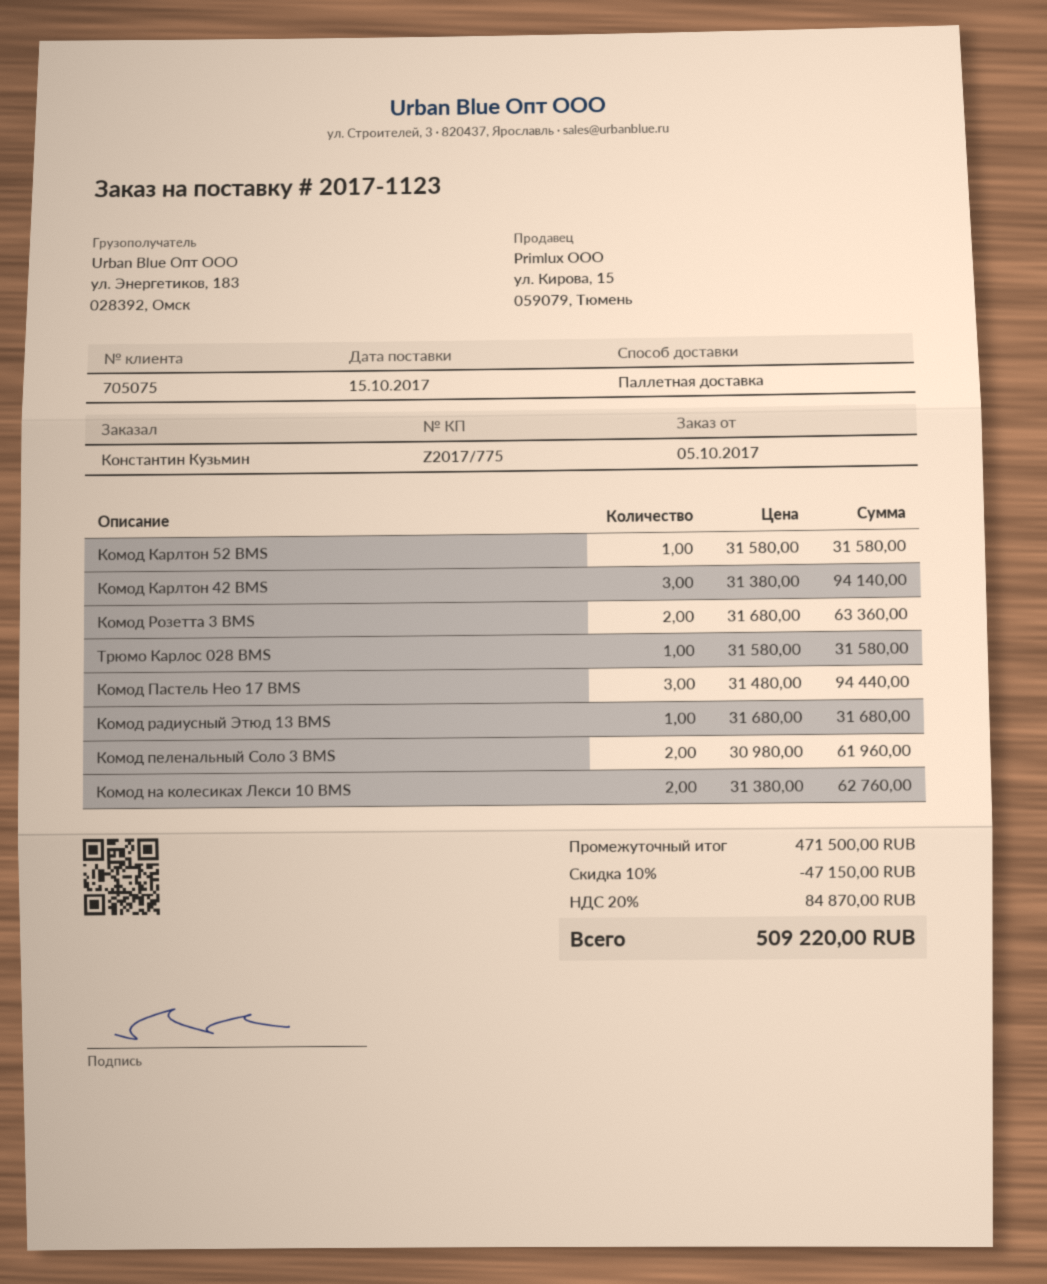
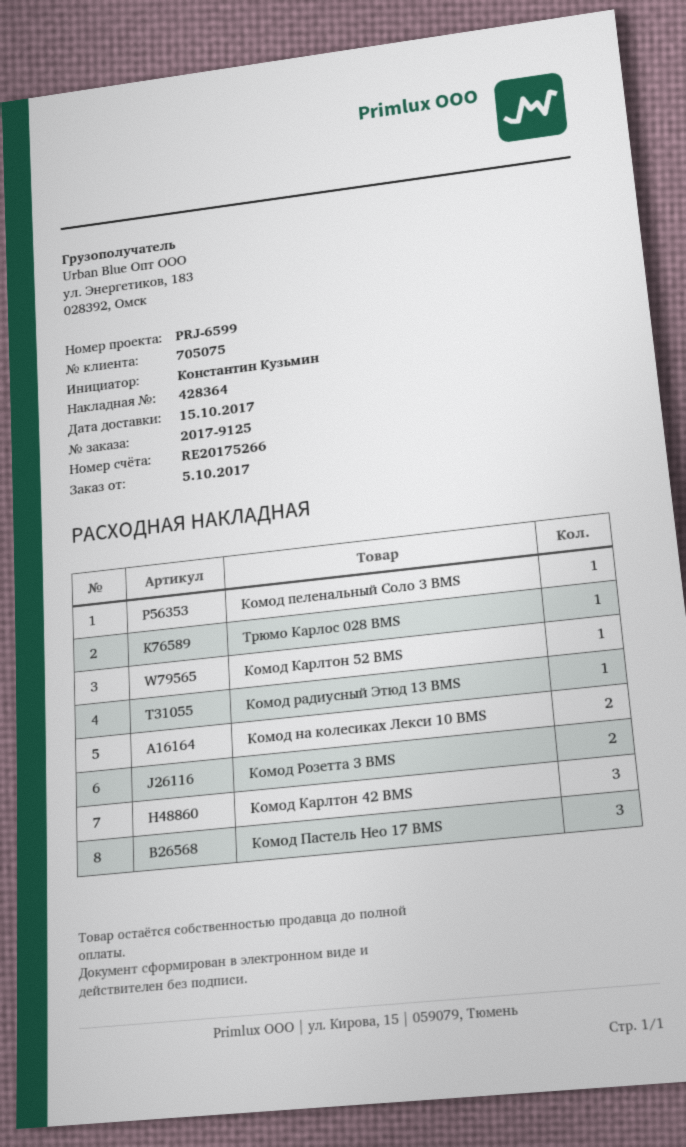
order number: 2017-1123 -> 2017-9125
Комод пеленальный Соло 3 BMS: 2 -> 1

